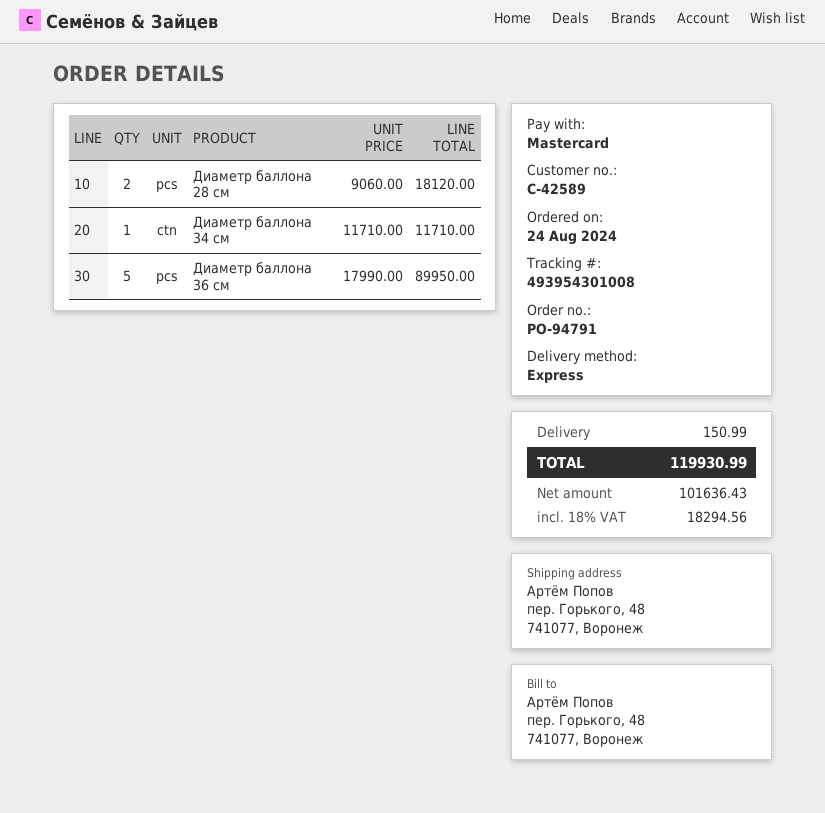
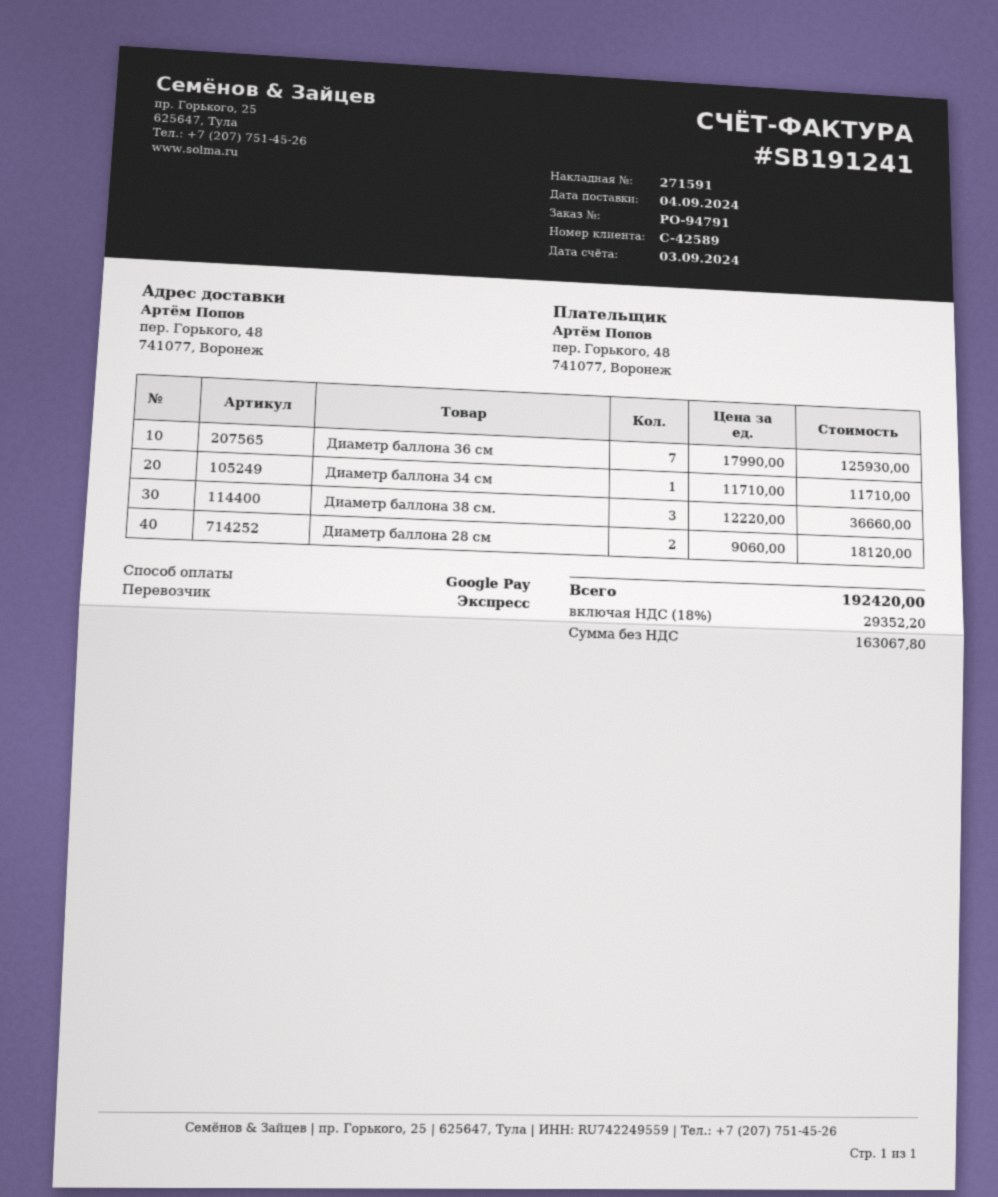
payment method: Mastercard -> Google Pay
Диаметр баллона 36 см: 5 x 17990.00 = 89950.00 -> 7 x 17990.00 = 125930.00
Диаметр баллона 38 см.: none -> 3 x 12220.00 = 36660.00
shipping: 150.99 -> none
net: 101636.43 -> 163067.80
tax: 18% = 18294.56 -> 18% = 29352.20
total: 119930.99 -> 192420.00

